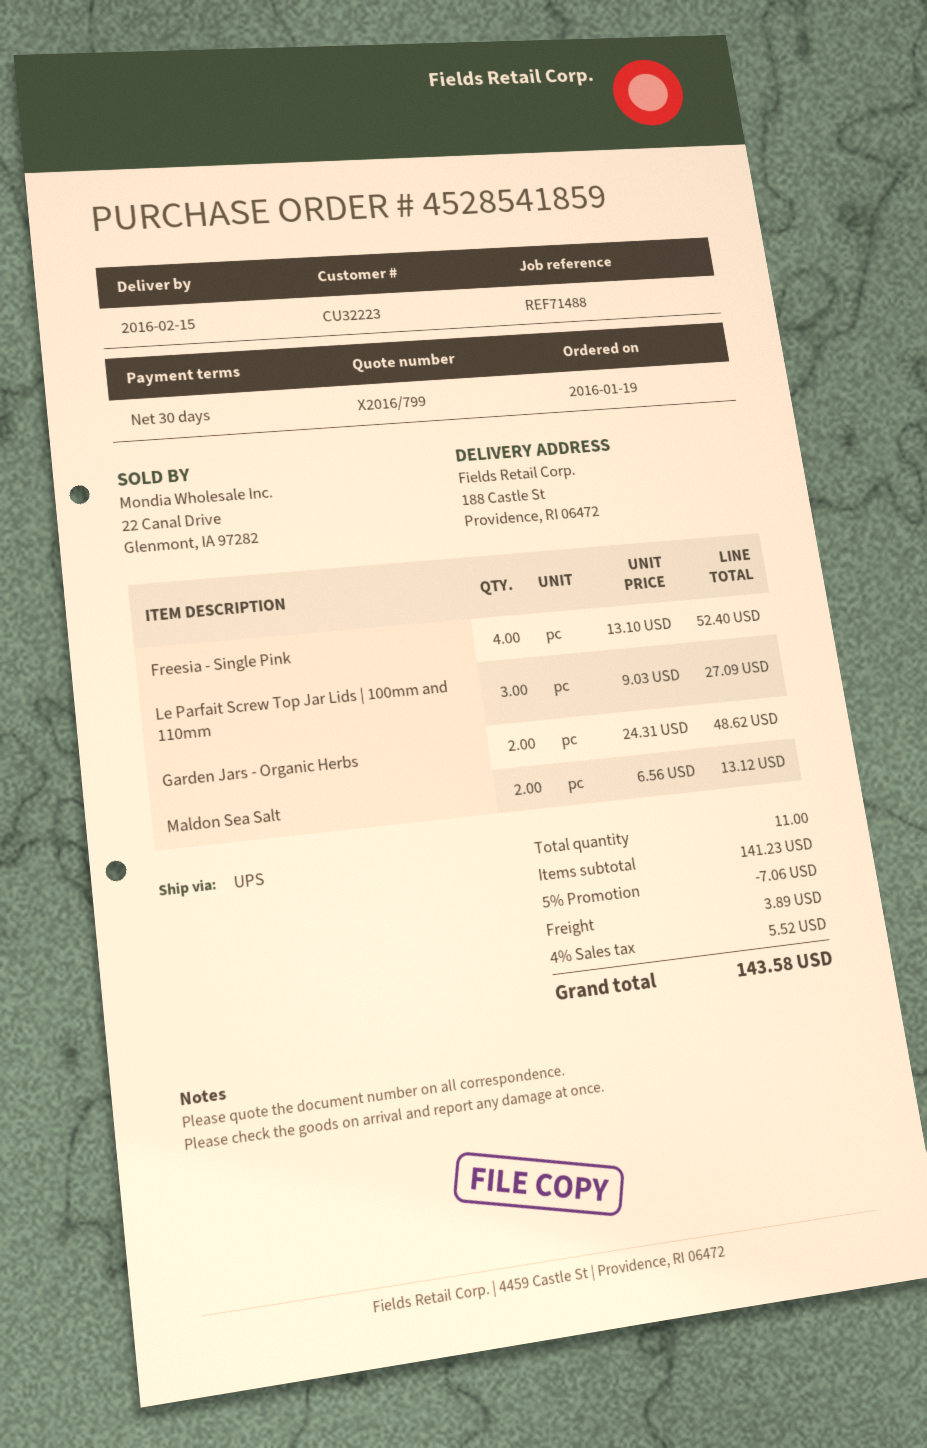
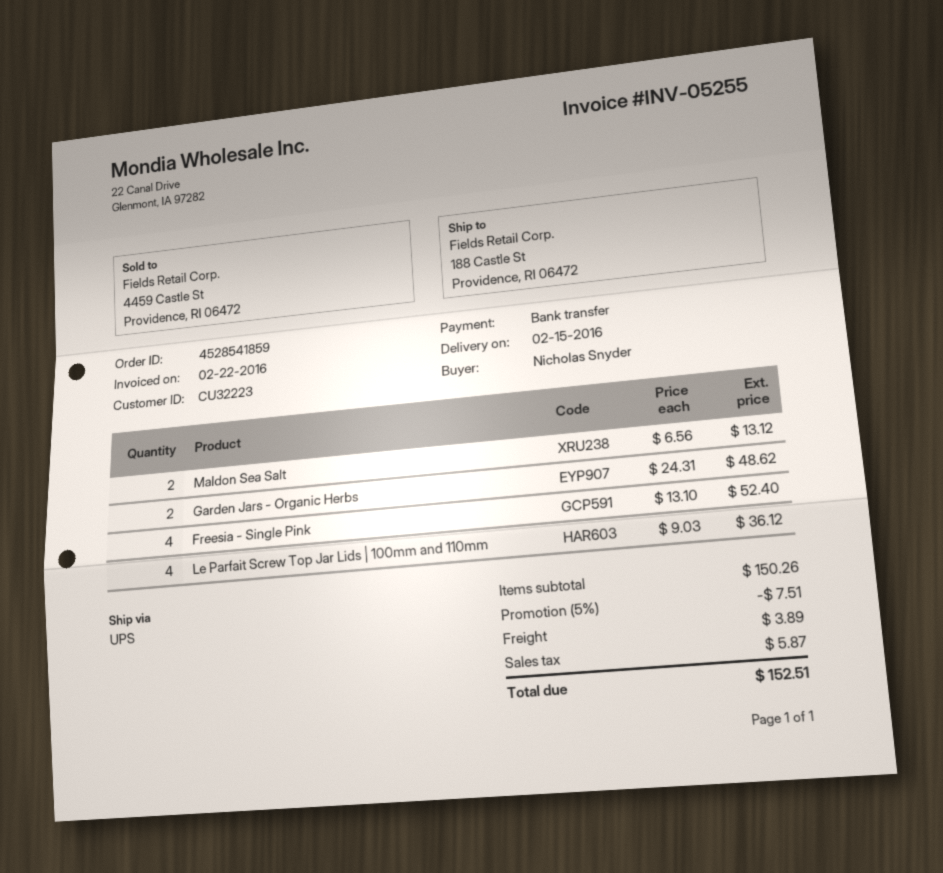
Le Parfait Screw Top Jar Lids | 100mm and 110mm: 3 x 9.03 = 27.09 -> 4 x 9.03 = 36.12
subtotal: 141.23 -> 150.26
discount: 5% = 7.06 -> 5% = 7.51
tax: 5.52 -> 5.87
total: 143.58 -> 152.51

